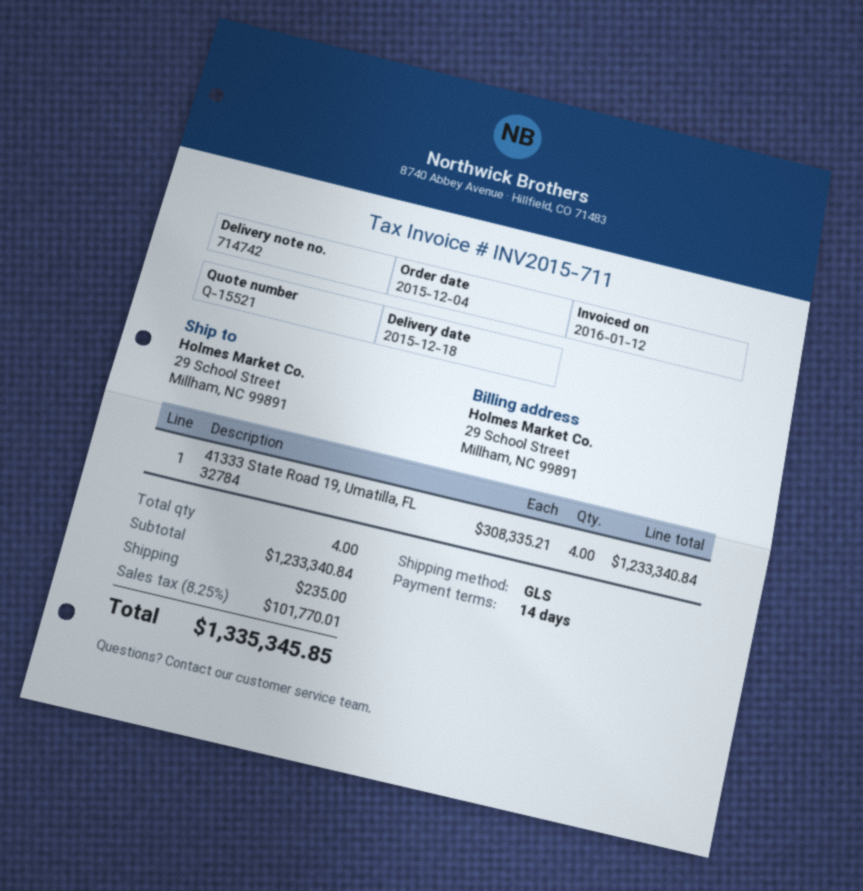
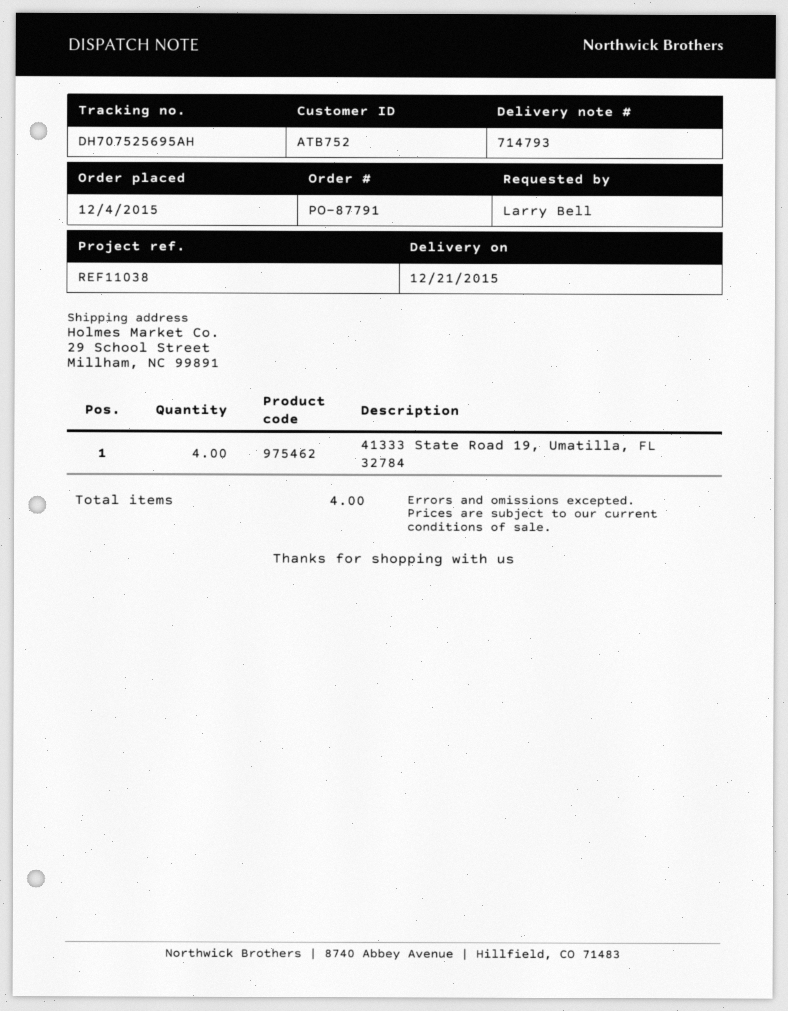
delivery note number: 714742 -> 714793
delivery date: 2015-12-18 -> 2015-12-21

